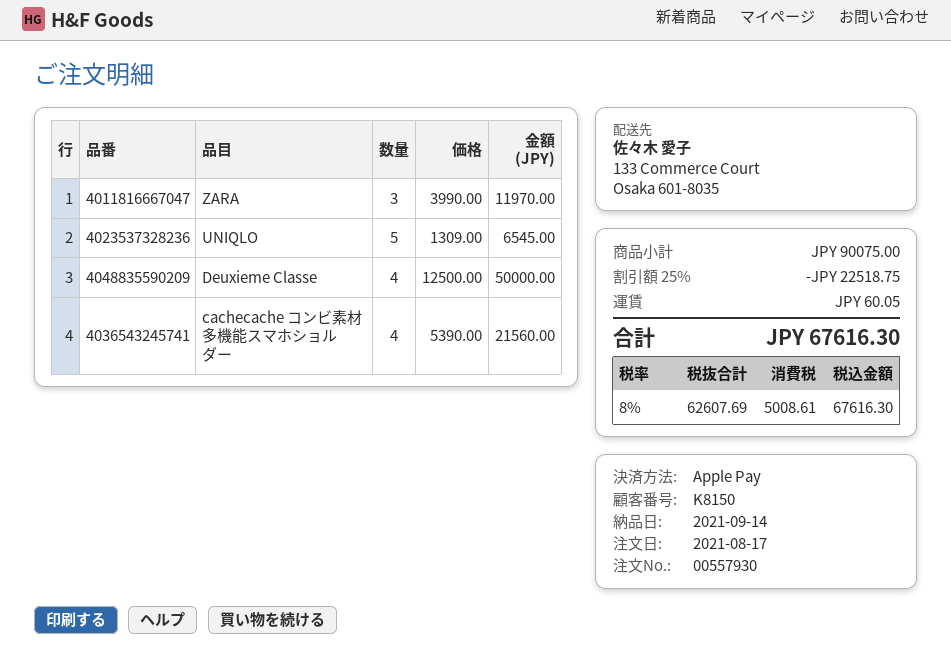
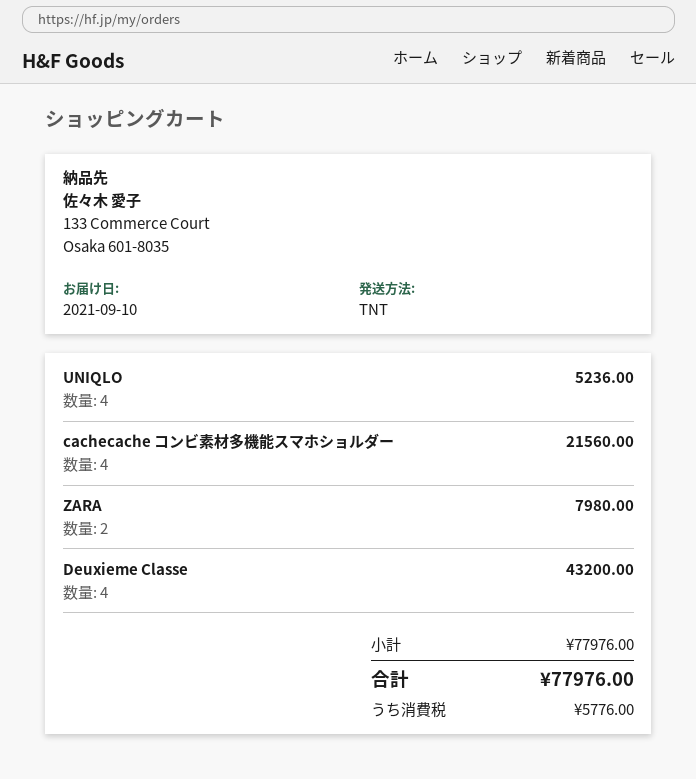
delivery date: 2021-09-14 -> 2021-09-10
ZARA: 3 for 11970.00 -> 2 for 7980.00
UNIQLO: 5 for 6545.00 -> 4 for 5236.00
Deuxieme Classe: 4 for 50000.00 -> 4 for 43200.00
subtotal: 90075.00 -> 77976.00
discount: 25% = 22518.75 -> none
shipping: 60.05 -> none
tax: 5008.61 -> 5776.00
total: 67616.30 -> 77976.00

